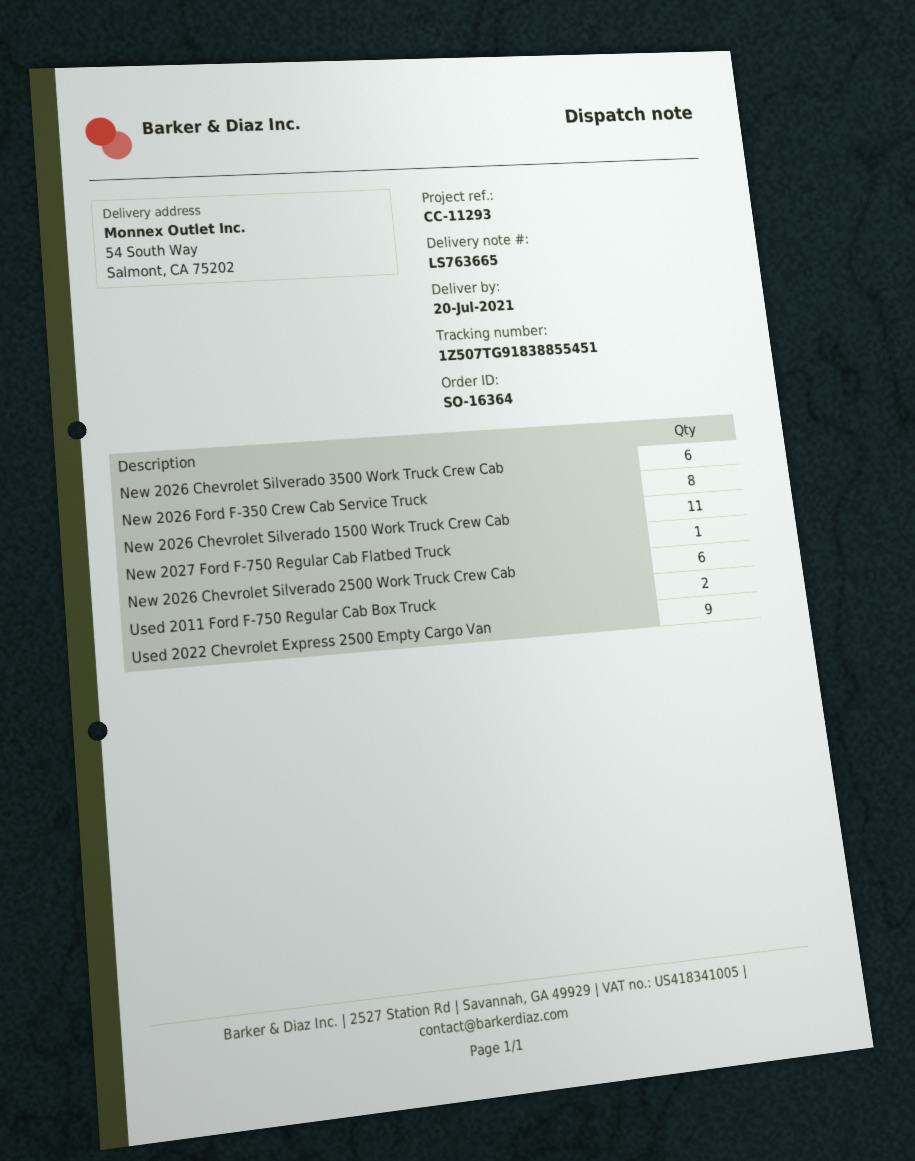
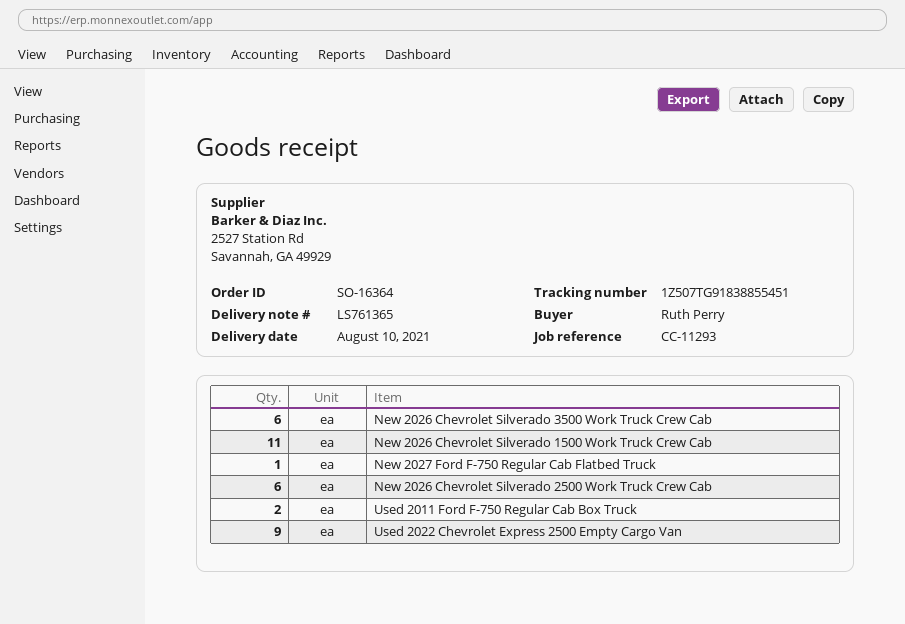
delivery note number: LS763665 -> LS761365
delivery date: 2021-07-20 -> 2021-08-10
New 2026 Ford F-350 Crew Cab Service Truck: 8 -> none

